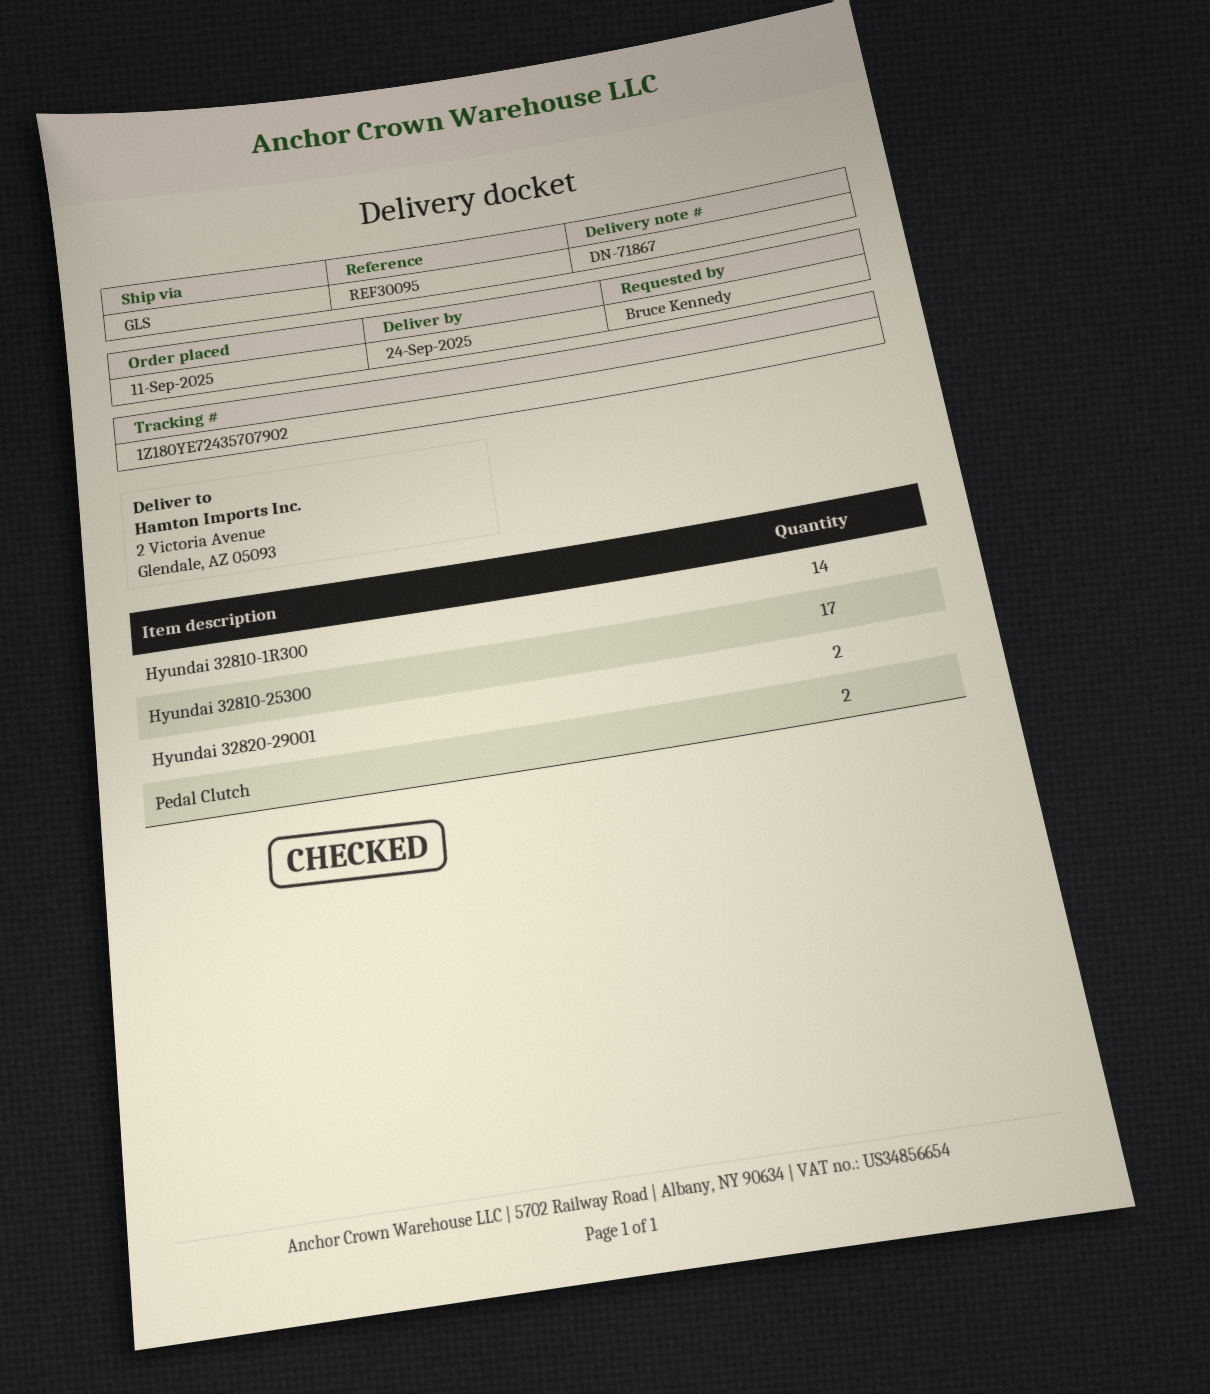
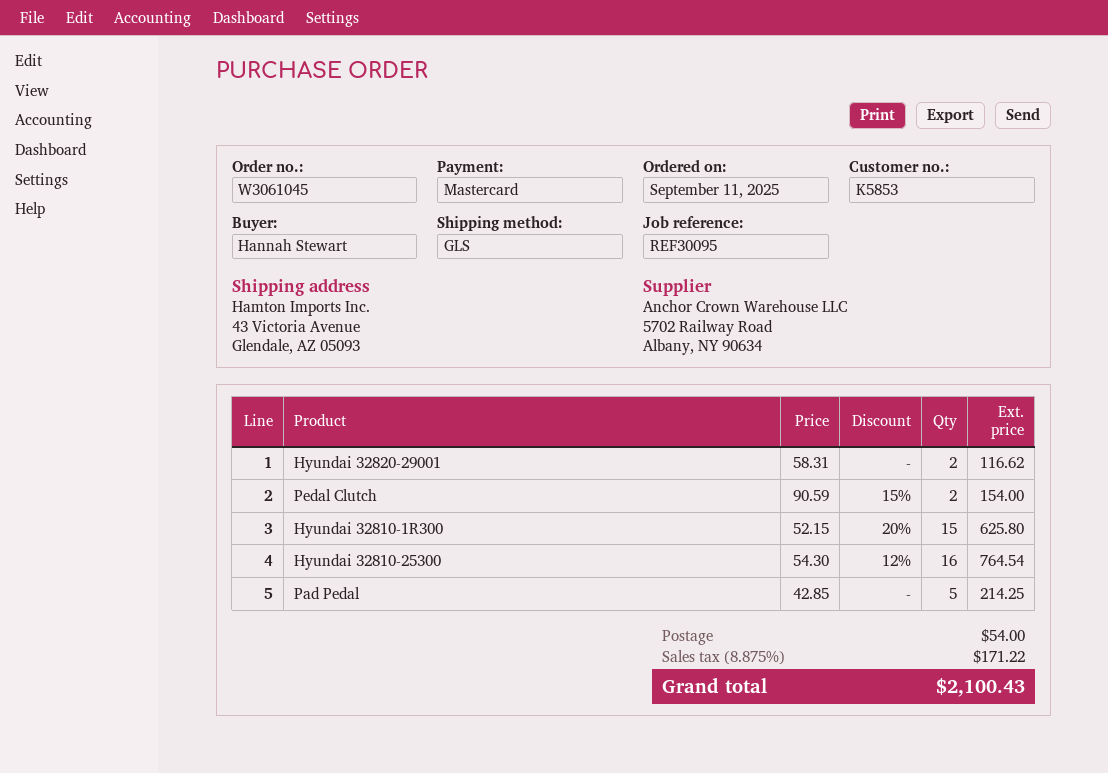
ordered by: Bruce Kennedy -> Hannah Stewart
ship to: 2 Victoria Avenue, Glendale, AZ 05093 -> 43 Victoria Avenue, Glendale, AZ 05093
Hyundai 32810-1R300: 14 -> 15
Hyundai 32810-25300: 17 -> 16
Pad Pedal: none -> 5

